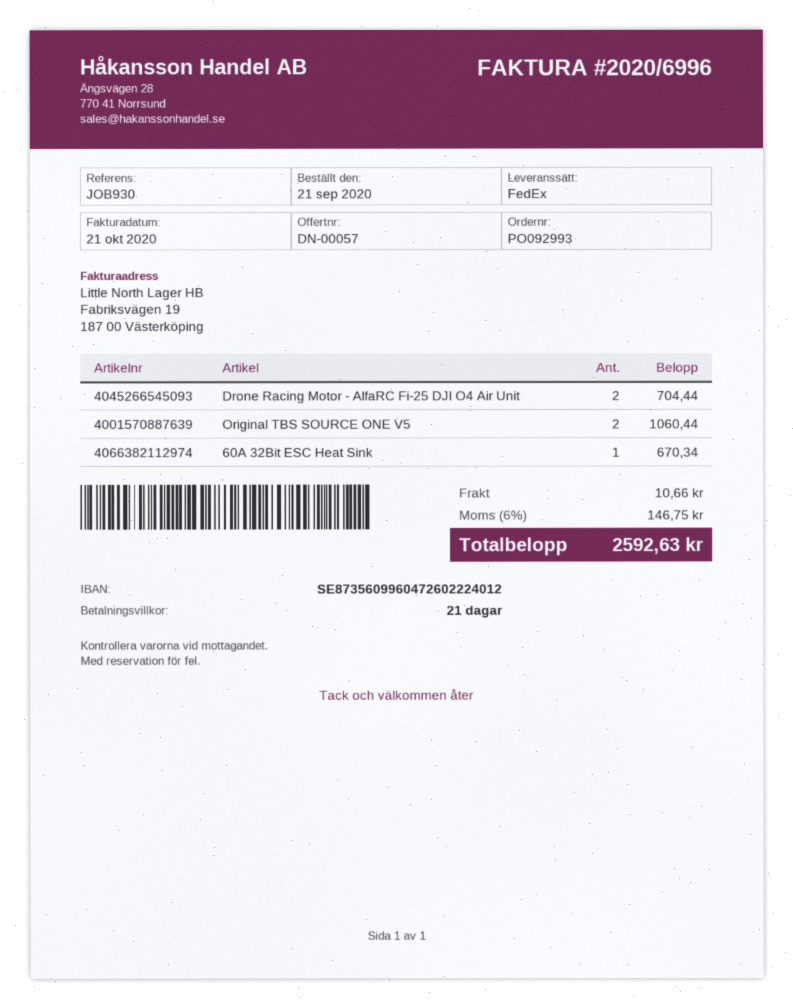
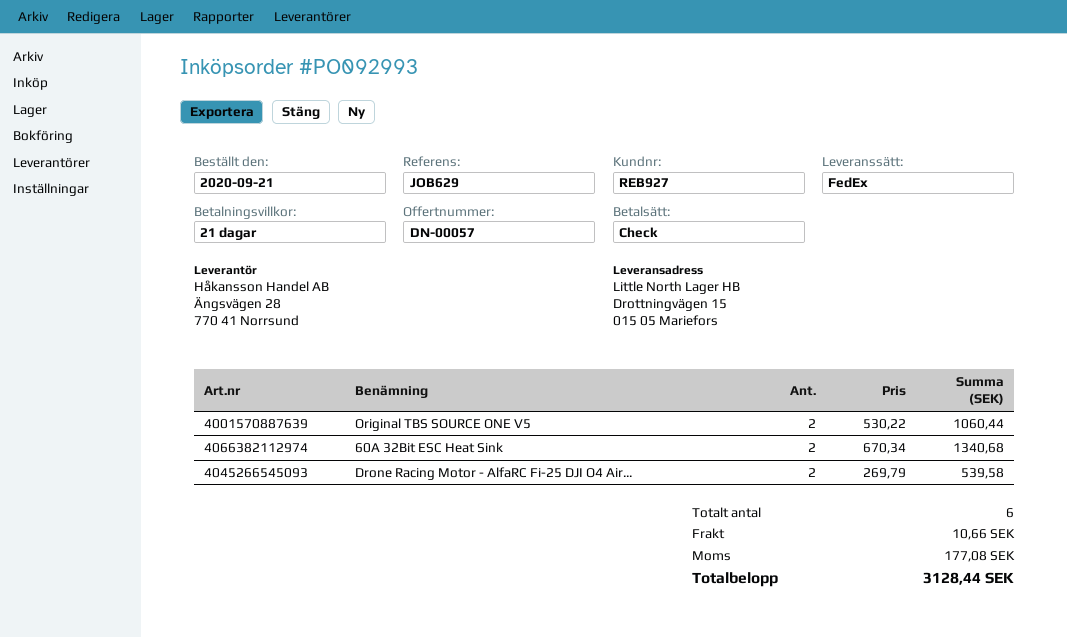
reference: JOB930 -> JOB629
Drone Racing Motor - AlfaRC Fi-25 DJI O4 Air Unit: 2 for 704.44 -> 2 for 539.58
60A 32Bit ESC Heat Sink: 1 for 670.34 -> 2 for 1340.68
tax: 146.75 -> 177.08
total: 2592.63 -> 3128.44

